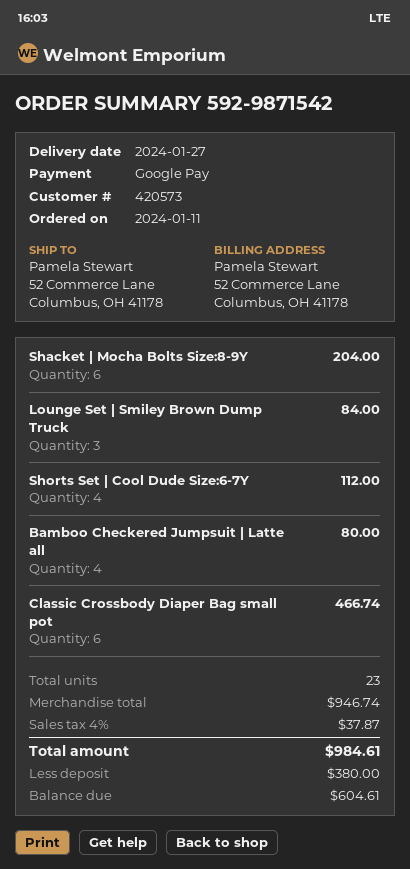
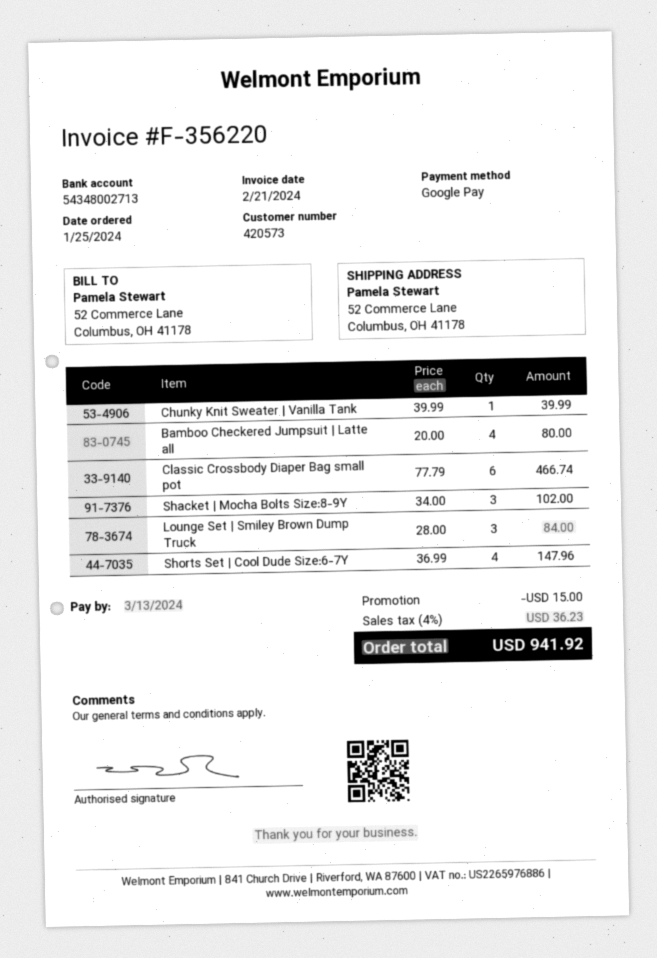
order date: 2024-01-11 -> 2024-01-25
Shacket | Mocha Bolts Size:8-9Y: 6 for 204.00 -> 3 for 102.00
Shorts Set | Cool Dude Size:6-7Y: 4 for 112.00 -> 4 for 147.96
Chunky Knit Sweater | Vanilla Tank: none -> 1 for 39.99
discount: none -> 15.00
tax: 4% = 37.87 -> 4% = 36.23
total: 984.61 -> 941.92

